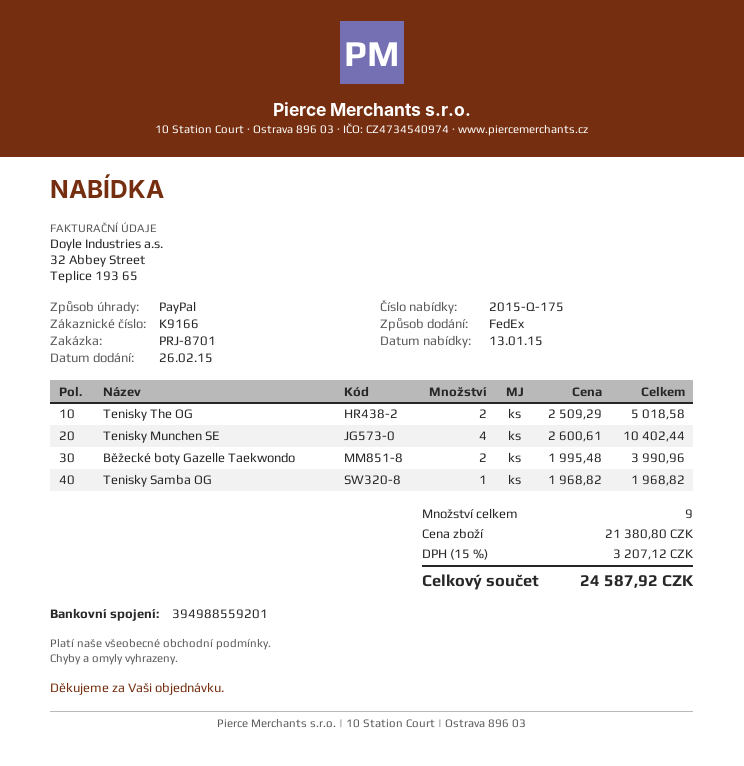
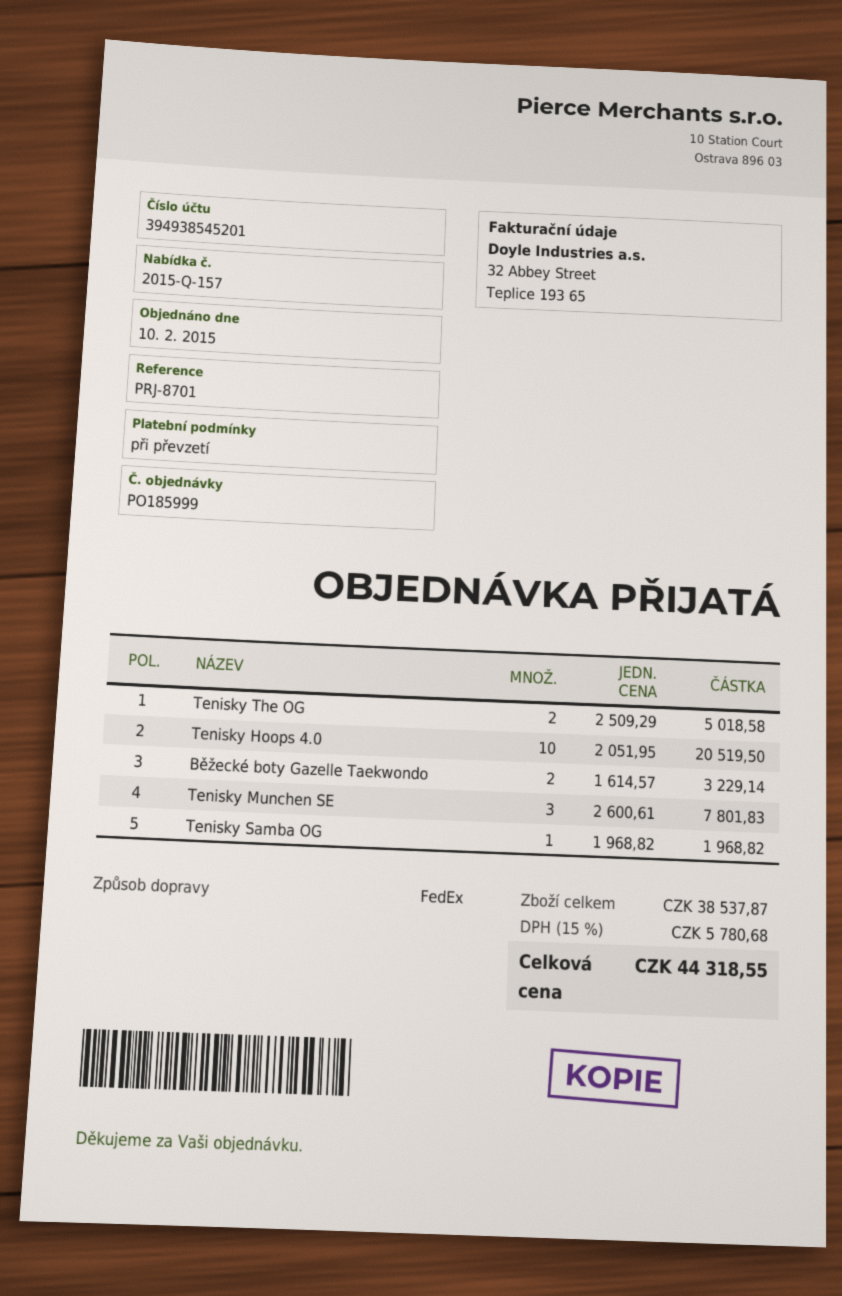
quote number: 2015-Q-175 -> 2015-Q-157
bank account: 394988559201 -> 394938545201
Tenisky Munchen SE: 4 x 2600.61 = 10402.44 -> 3 x 2600.61 = 7801.83
Běžecké boty Gazelle Taekwondo: 2 x 1995.48 = 3990.96 -> 2 x 1614.57 = 3229.14
Tenisky Hoops 4.0: none -> 10 x 2051.95 = 20519.50
subtotal: 21380.80 -> 38537.87
tax: 15% = 3207.12 -> 15% = 5780.68
total: 24587.92 -> 44318.55

